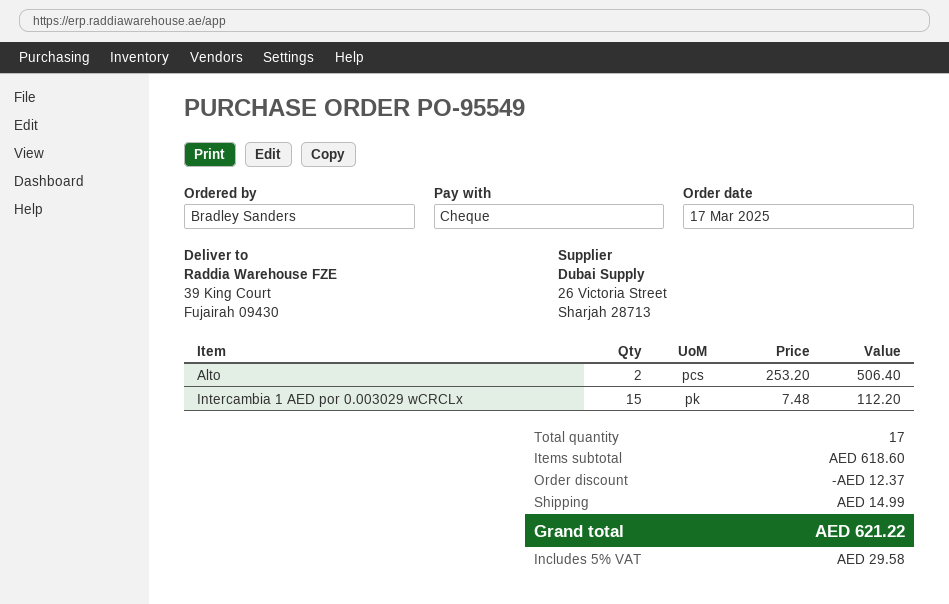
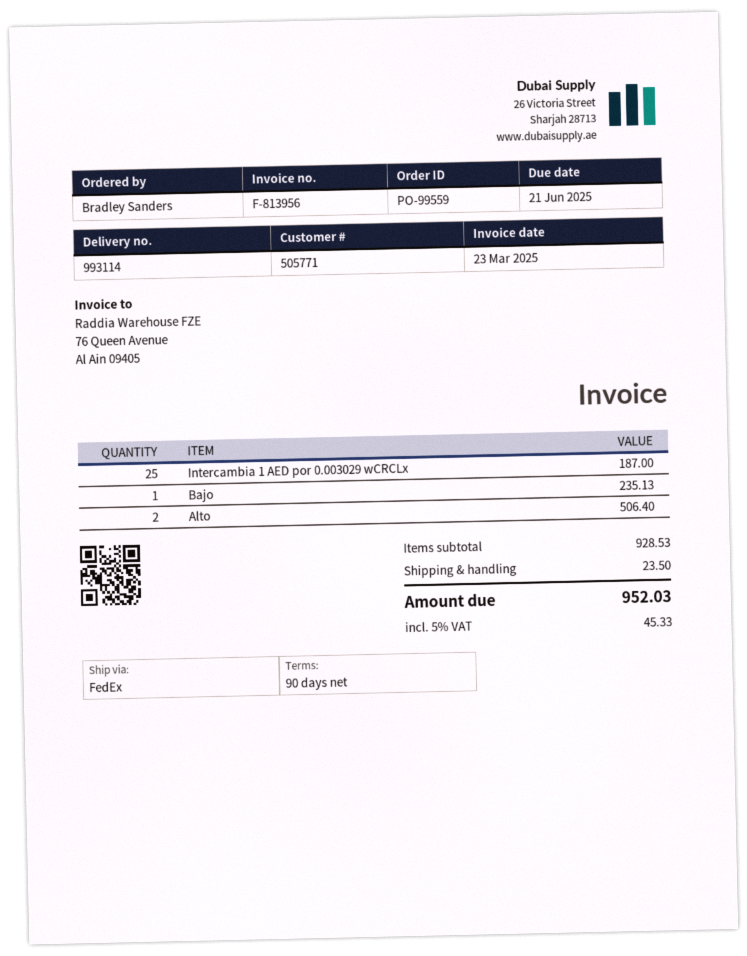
order number: PO-95549 -> PO-99559
Intercambia 1 AED por 0.003029 wCRCLx: 15 for 112.20 -> 25 for 187.00
Bajo: none -> 1 for 235.13
subtotal: 618.60 -> 928.53
discount: 12.37 -> none
shipping: 14.99 -> 23.50
tax: 5% = 29.58 -> 5% = 45.33
total: 621.22 -> 952.03

